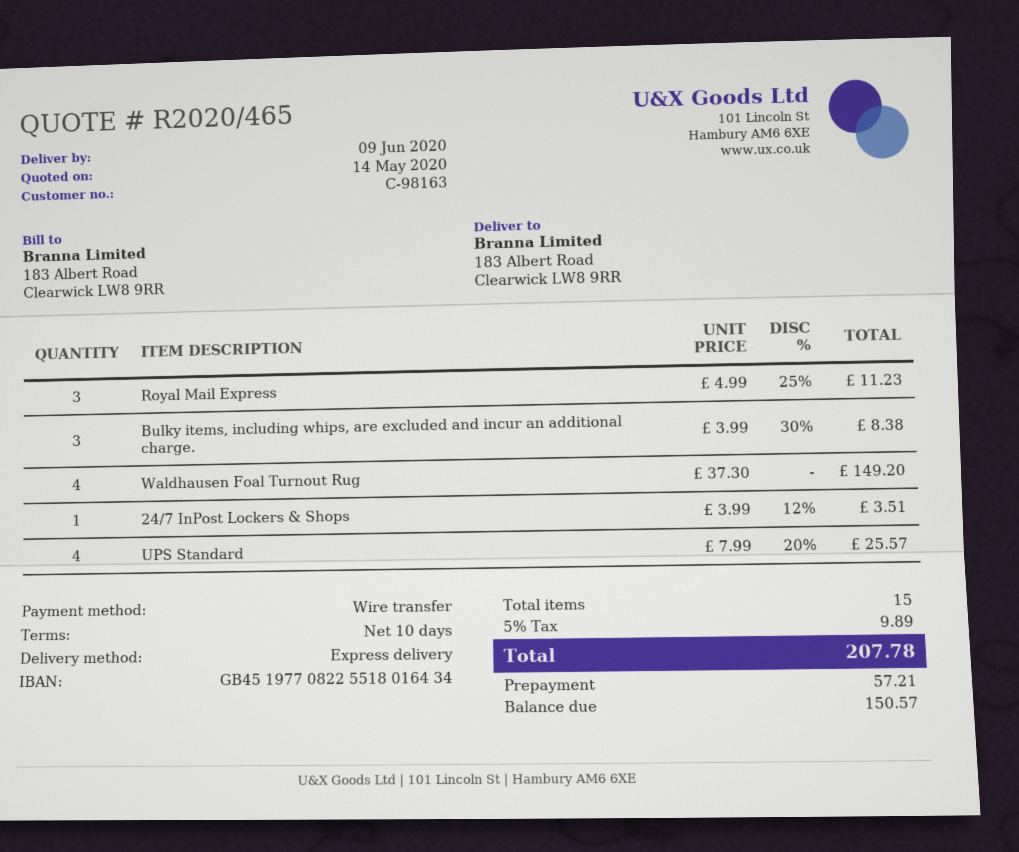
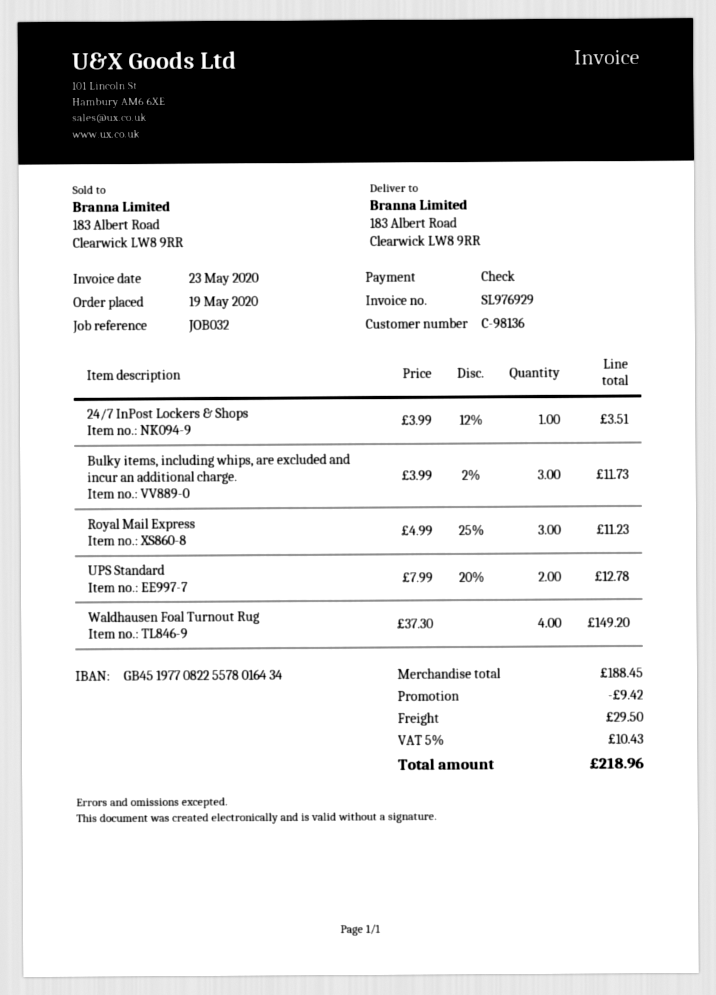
customer number: C-98163 -> C-98136
payment method: bank transfer -> cheque
bank account: GB45197708225518016434 -> GB45197708225578016434
Bulky items, including whips, are excluded and incur an additional charge.: 3 x 3.99 - 30% = 8.38 -> 3 x 3.99 - 2% = 11.73
UPS Standard: 4 x 7.99 - 20% = 25.57 -> 2 x 7.99 - 20% = 12.78
discount: none -> 9.42
shipping: none -> 29.50
tax: 5% = 9.89 -> 5% = 10.43
total: 207.78 -> 218.96

